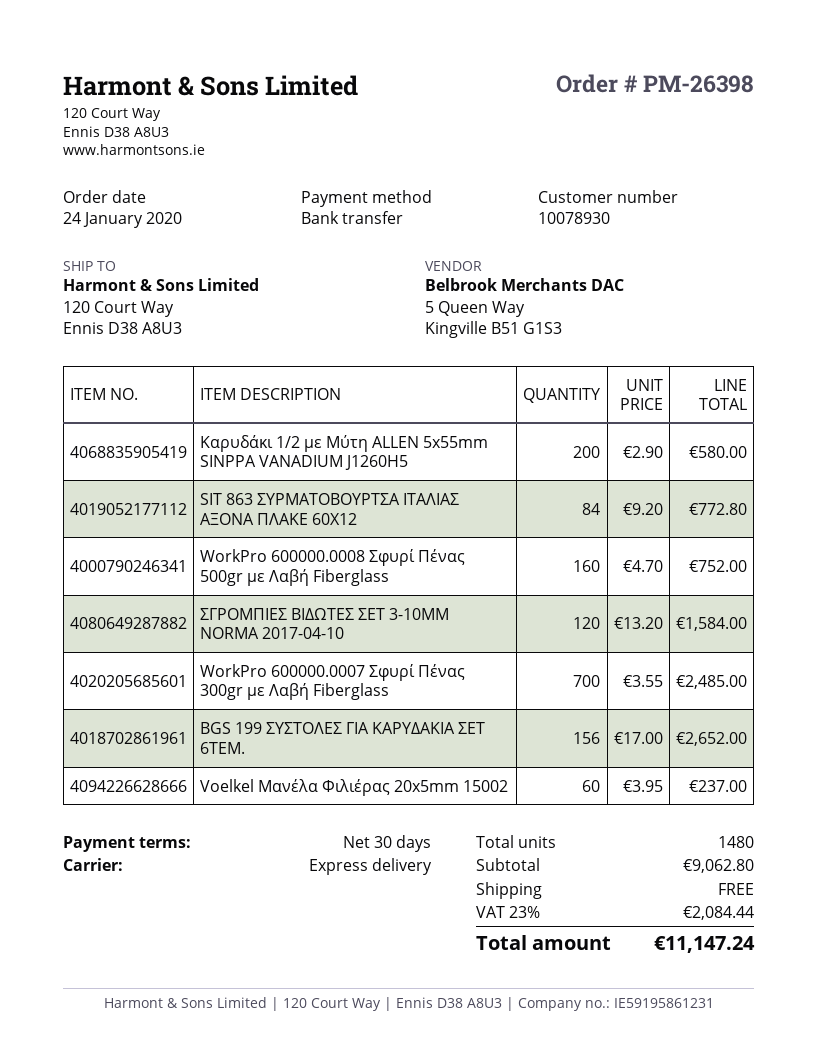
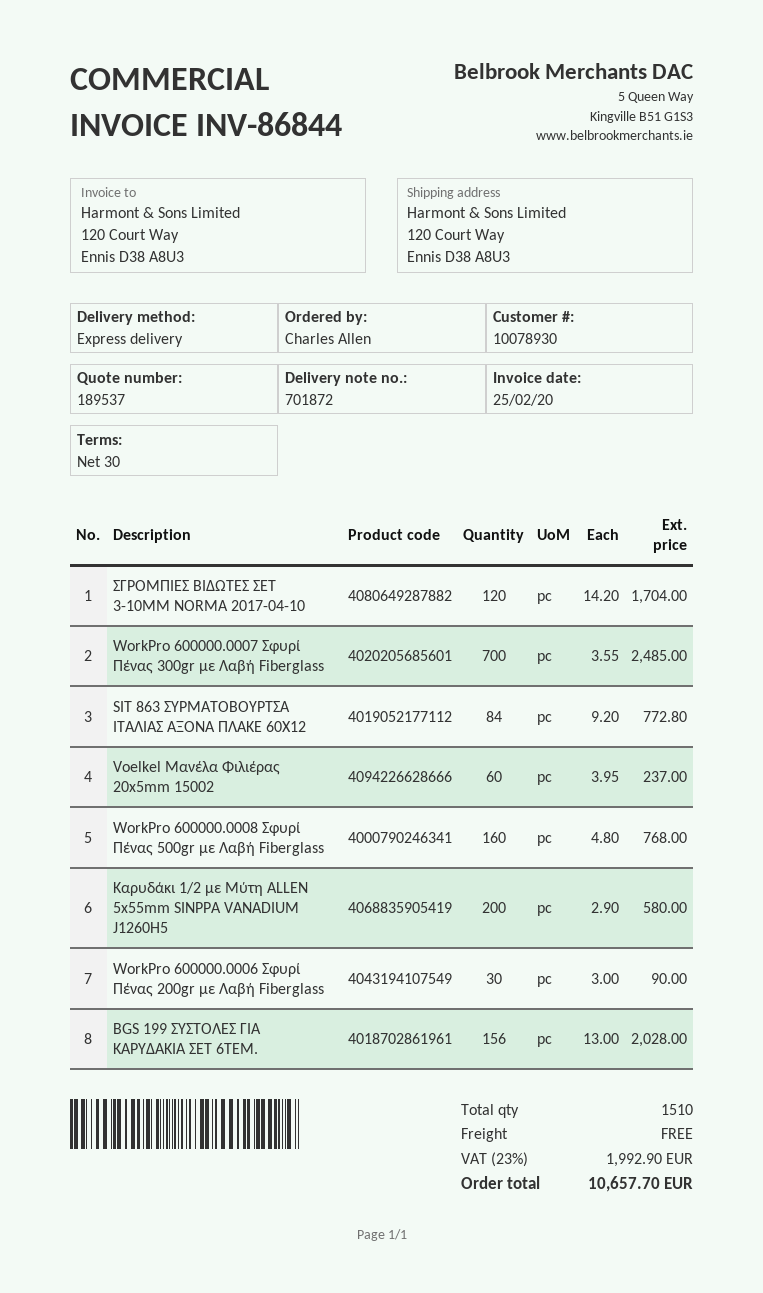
WorkPro 600000.0008 Σφυρί Πένας 500gr με Λαβή Fiberglass: 160 x 4.70 = 752.00 -> 160 x 4.80 = 768.00
ΣΓΡΟΜΠΙΕΣ ΒΙΔΩΤΕΣ ΣΕΤ 3-10ΜΜ NORMA 2017-04-10: 120 x 13.20 = 1584.00 -> 120 x 14.20 = 1704.00
BGS 199 ΣΥΣΤΟΛΕΣ ΓΙΑ ΚΑΡΥΔΑΚΙΑ ΣΕΤ 6ΤΕΜ.: 156 x 17.00 = 2652.00 -> 156 x 13.00 = 2028.00
WorkPro 600000.0006 Σφυρί Πένας 200gr με Λαβή Fiberglass: none -> 30 x 3.00 = 90.00
total quantity: 1480 -> 1510
tax: 23% = 2084.44 -> 23% = 1992.90
total: 11147.24 -> 10657.70

